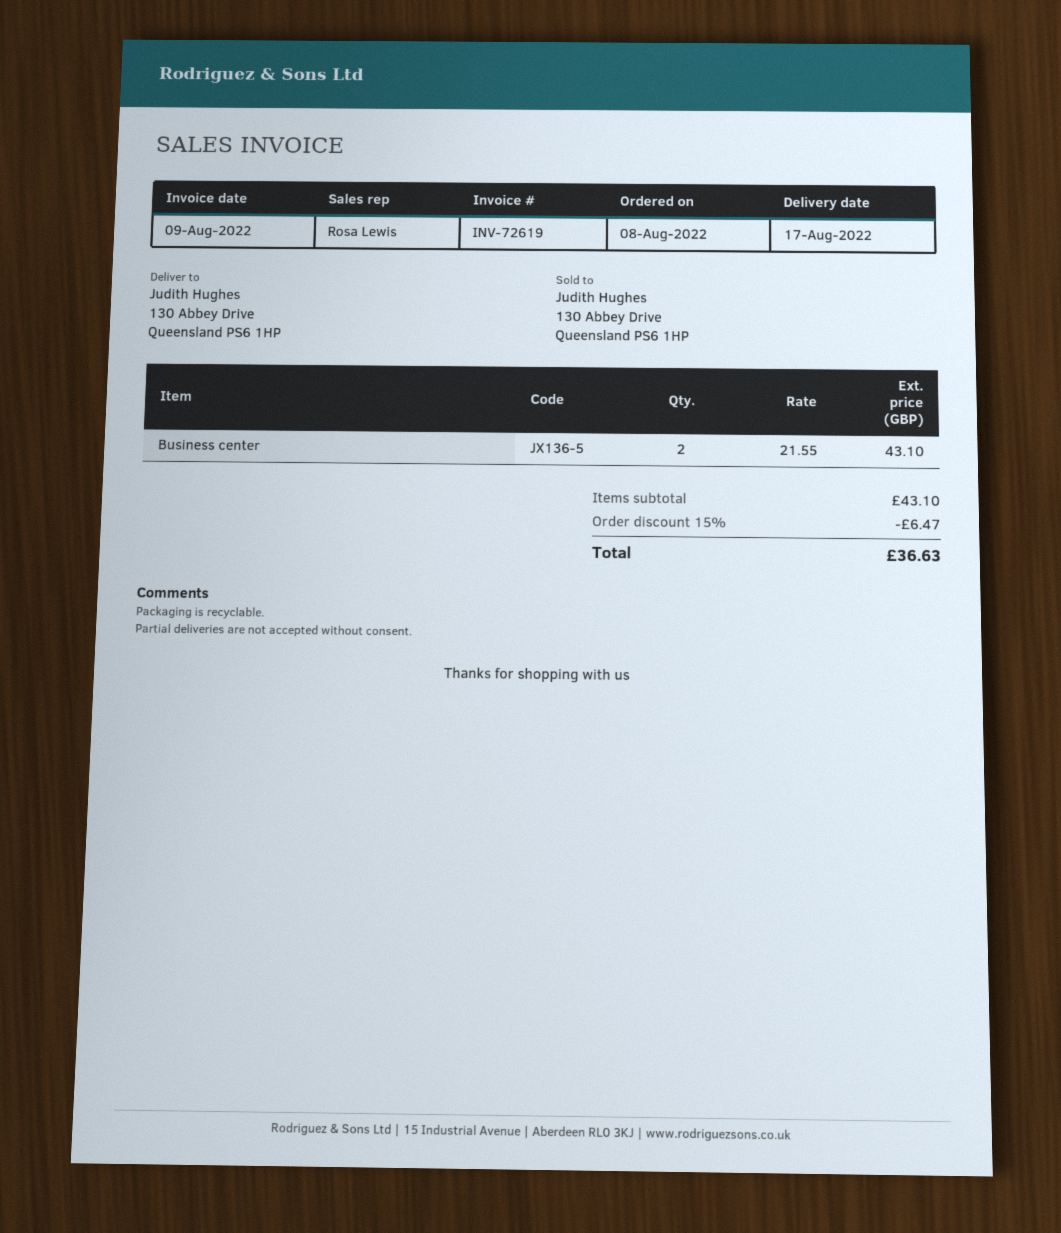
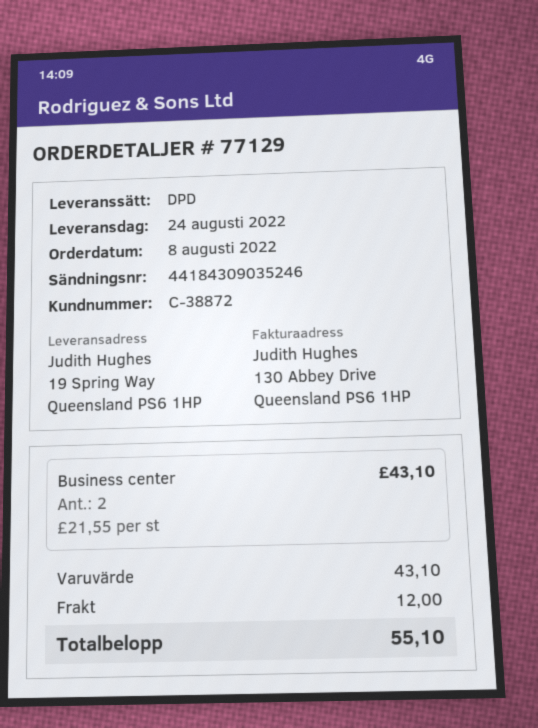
delivery date: 2022-08-17 -> 2022-08-24
ship to: 130 Abbey Drive, Queensland PS6 1HP -> 19 Spring Way, Queensland PS6 1HP
discount: 15% = 6.47 -> none
shipping: none -> 12.00
total: 36.63 -> 55.10

